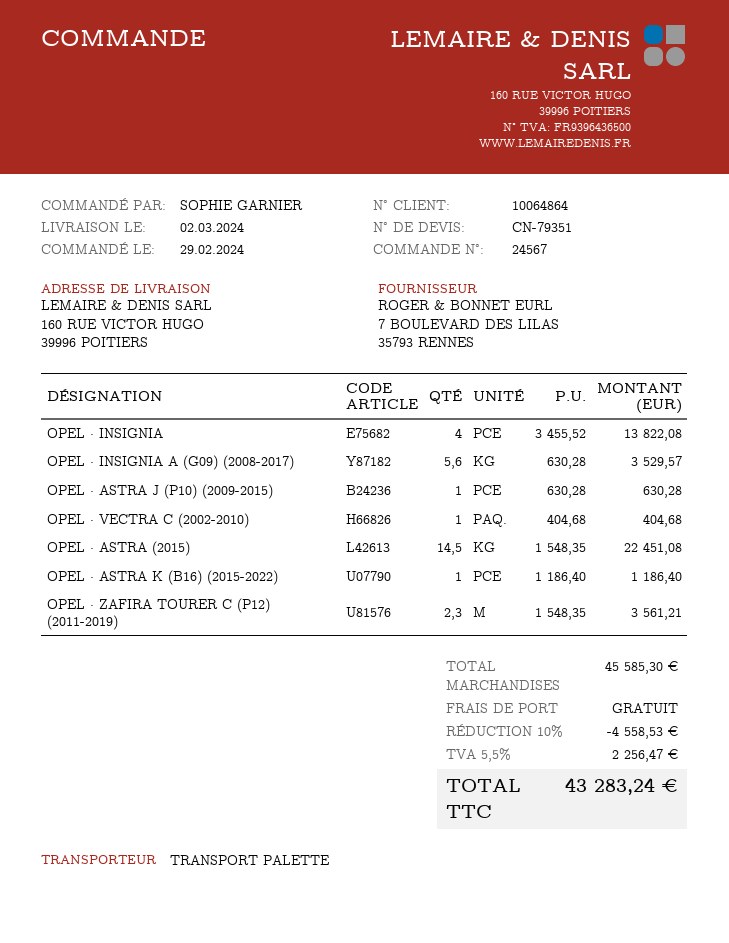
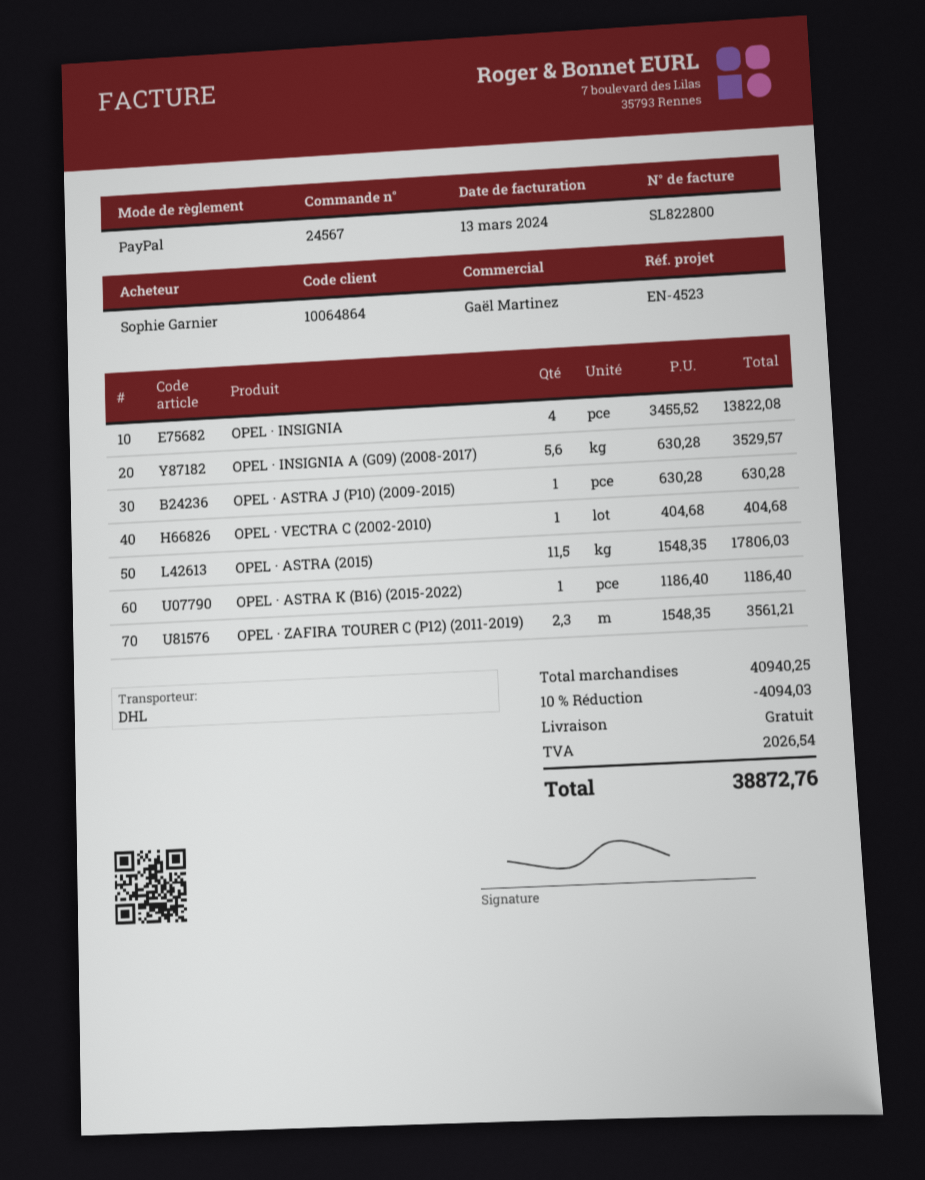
shipping method: pallet freight -> DHL
OPEL · ASTRA (2015): 14.5 x 1548.35 = 22451.08 -> 11.5 x 1548.35 = 17806.03
subtotal: 45585.30 -> 40940.25
discount: 10% = 4558.53 -> 10% = 4094.03
tax: 2256.47 -> 2026.54
total: 43283.24 -> 38872.76

